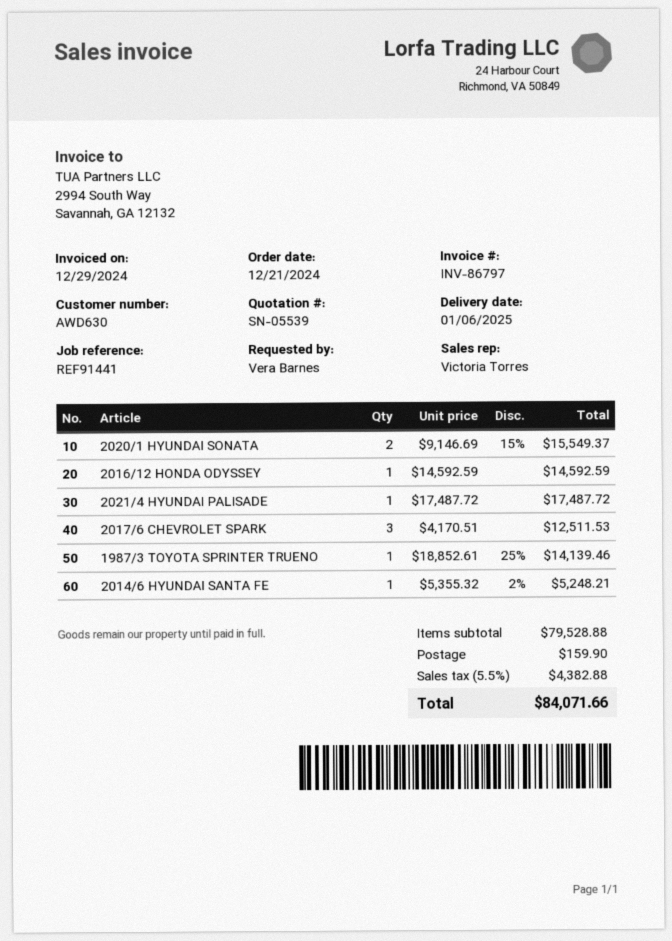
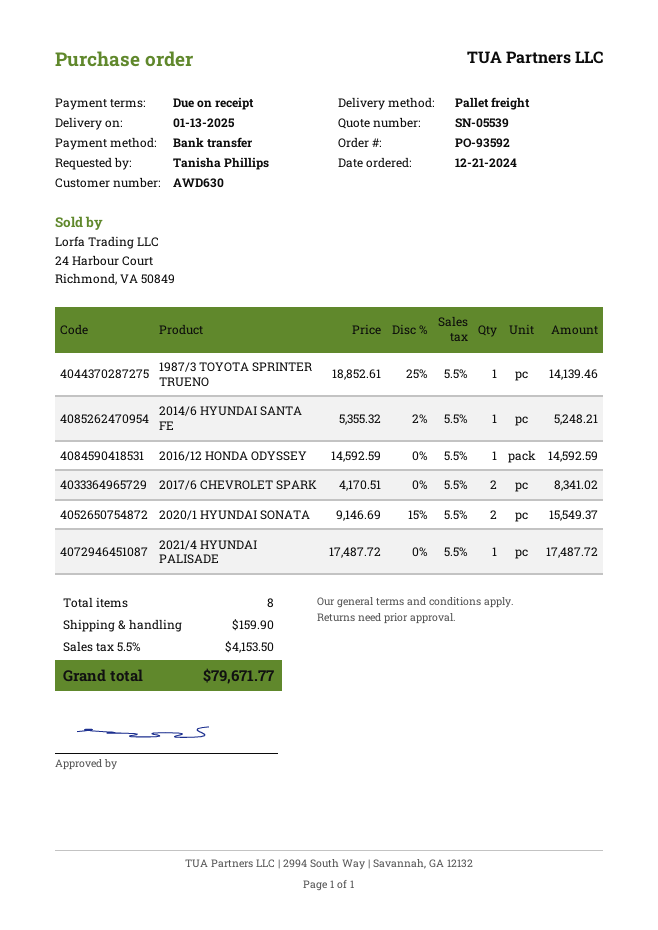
delivery date: 2025-01-06 -> 2025-01-13
ordered by: Vera Barnes -> Tanisha Phillips
2017/6 CHEVROLET SPARK: 3 x 4170.51 = 12511.53 -> 2 x 4170.51 = 8341.02
tax: 5.5% = 4382.88 -> 5.5% = 4153.50
total: 84071.66 -> 79671.77

